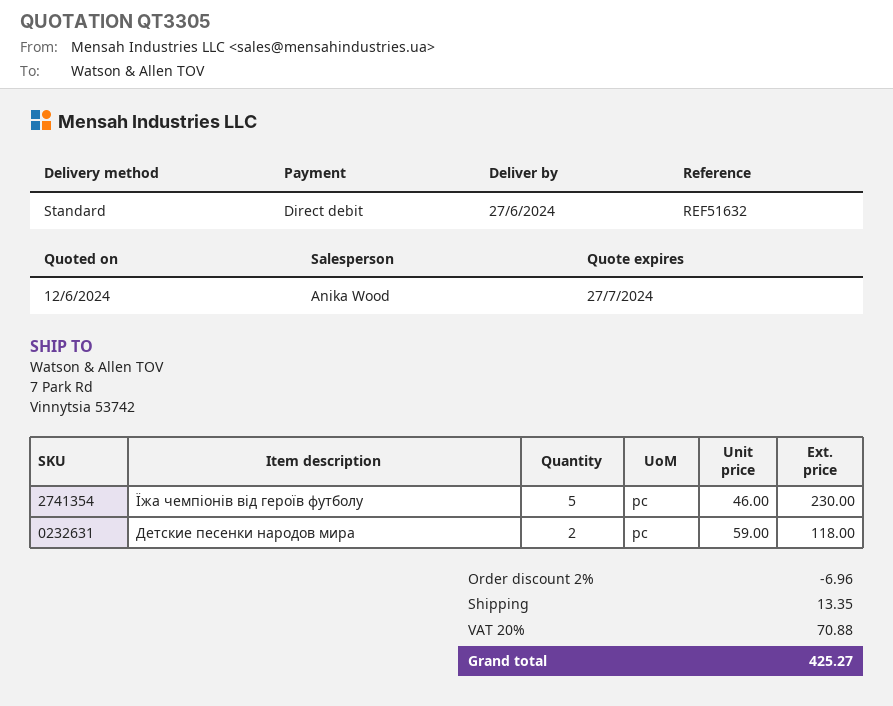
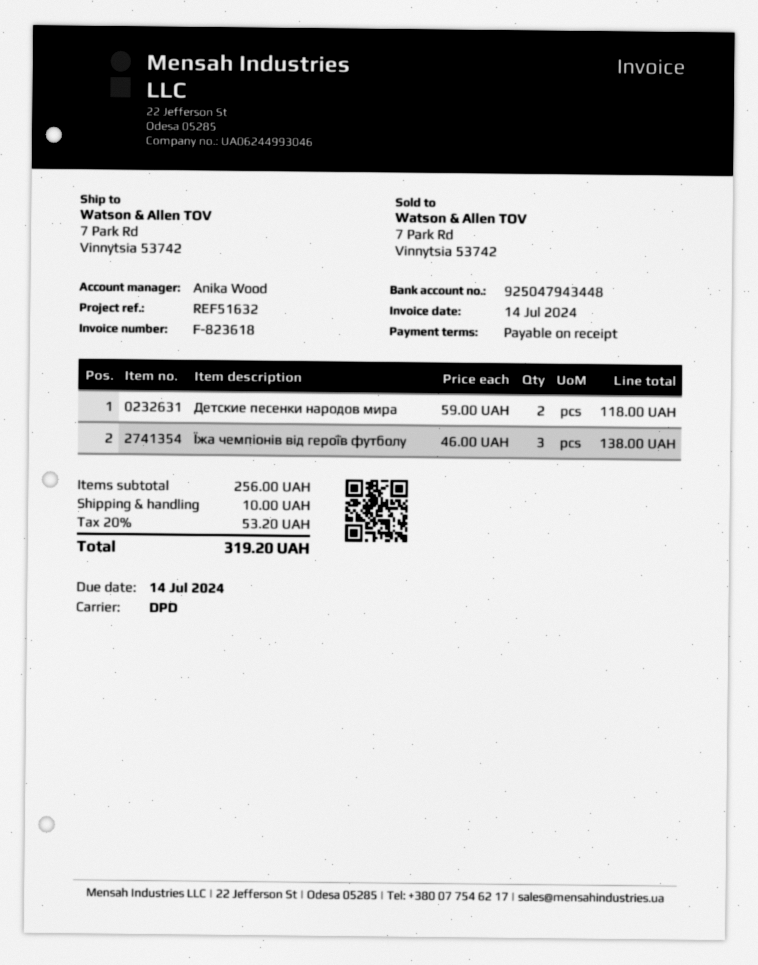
shipping method: standard -> DPD
Їжа чемпіонів від героїв футболу: 5 x 46.00 = 230.00 -> 3 x 46.00 = 138.00
discount: 2% = 6.96 -> none
shipping: 13.35 -> 10.00
tax: 20% = 70.88 -> 20% = 53.20
total: 425.27 -> 319.20

